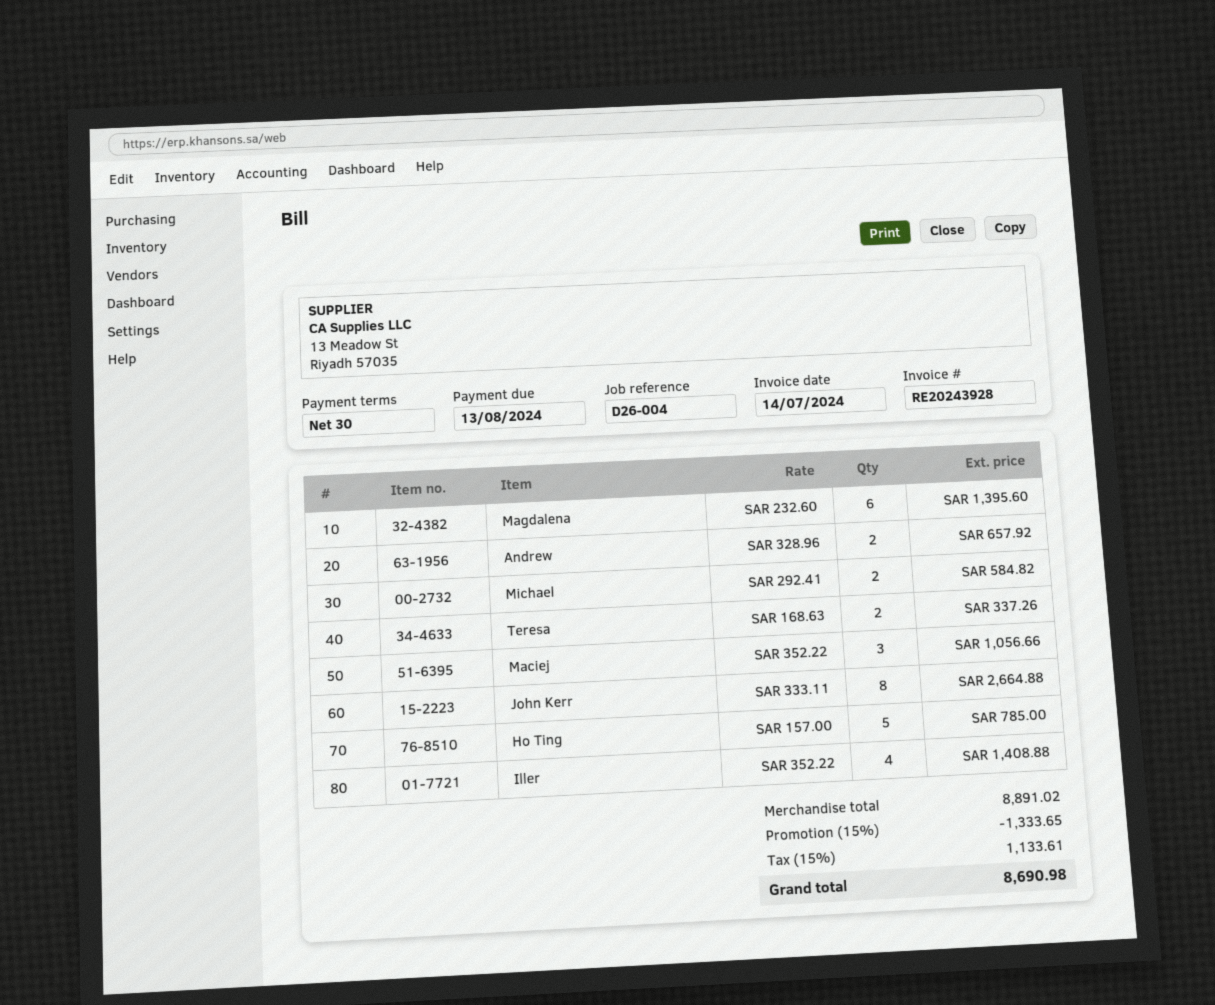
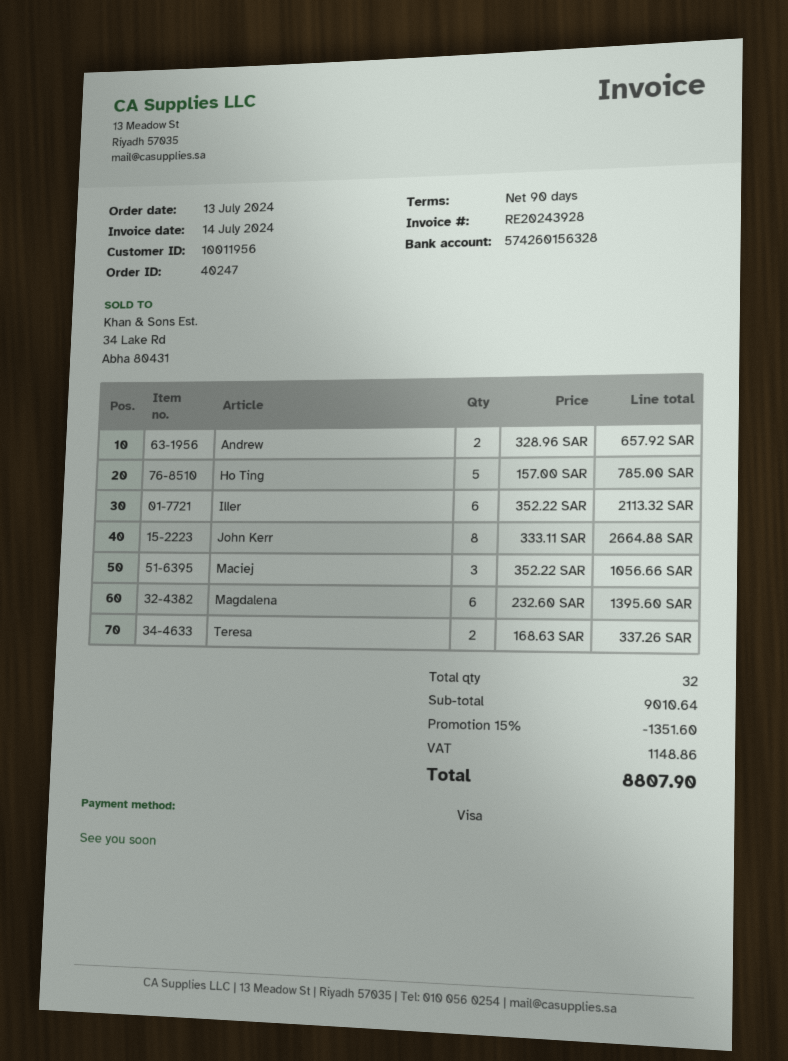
payment terms: 30 days -> 90 days
Michael: 2 x 292.41 = 584.82 -> none
Iller: 4 x 352.22 = 1408.88 -> 6 x 352.22 = 2113.32
subtotal: 8891.02 -> 9010.64
discount: 15% = 1333.65 -> 15% = 1351.60
tax: 1133.61 -> 1148.86
total: 8690.98 -> 8807.90

